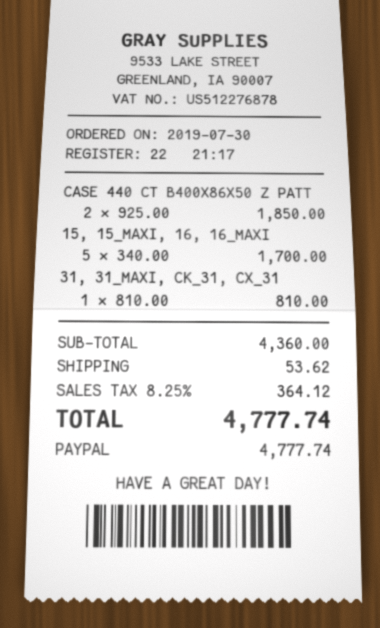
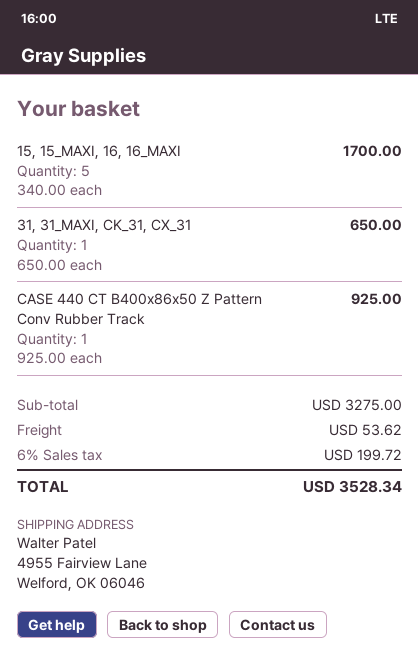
CASE 440 CT B400X86X50 Z PATT: 2 x 925.00 = 1850.00 -> 1 x 925.00 = 925.00
31, 31_MAXI, CK_31, CX_31: 1 x 810.00 = 810.00 -> 1 x 650.00 = 650.00
subtotal: 4360.00 -> 3275.00
tax: 8.25% = 364.12 -> 6% = 199.72
total: 4777.74 -> 3528.34

